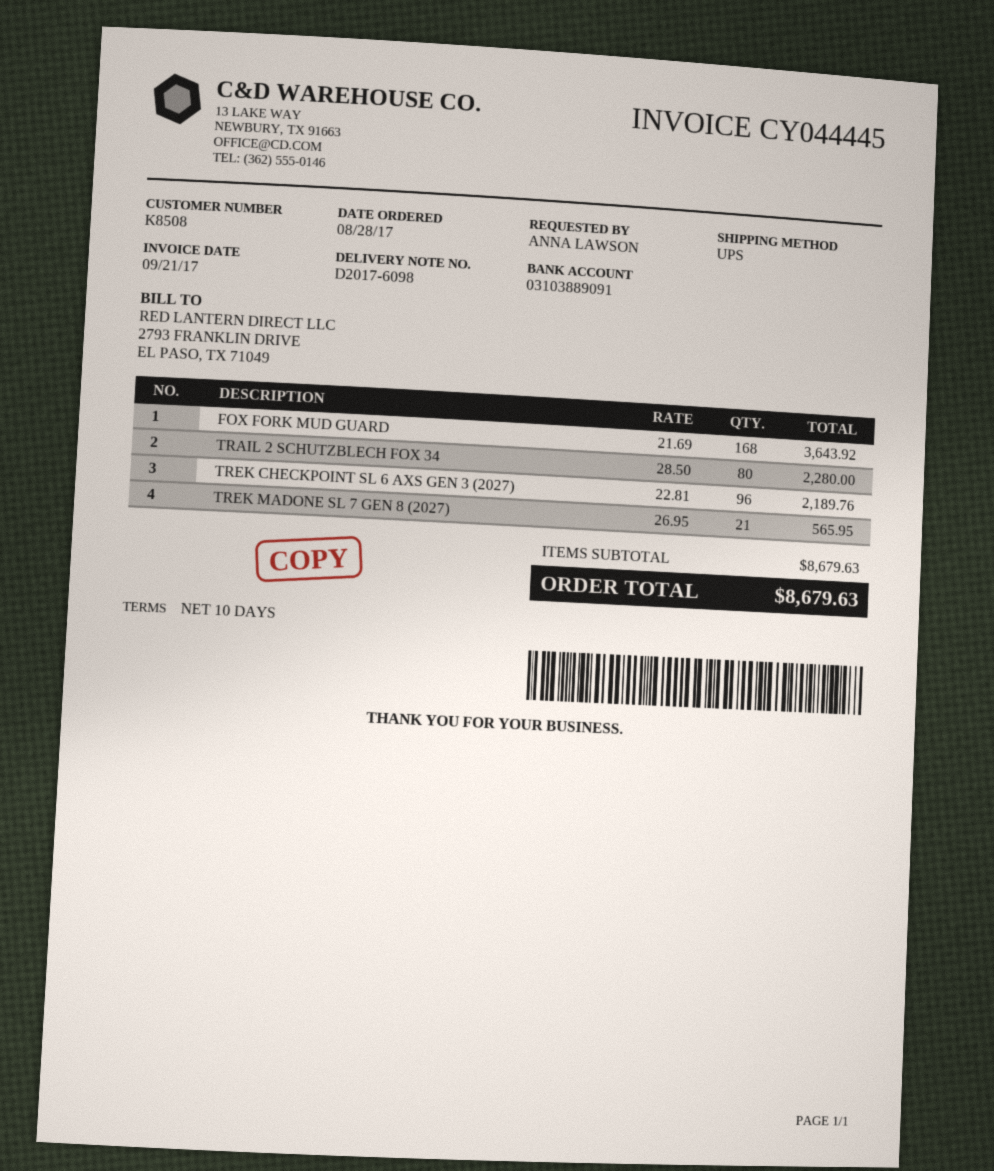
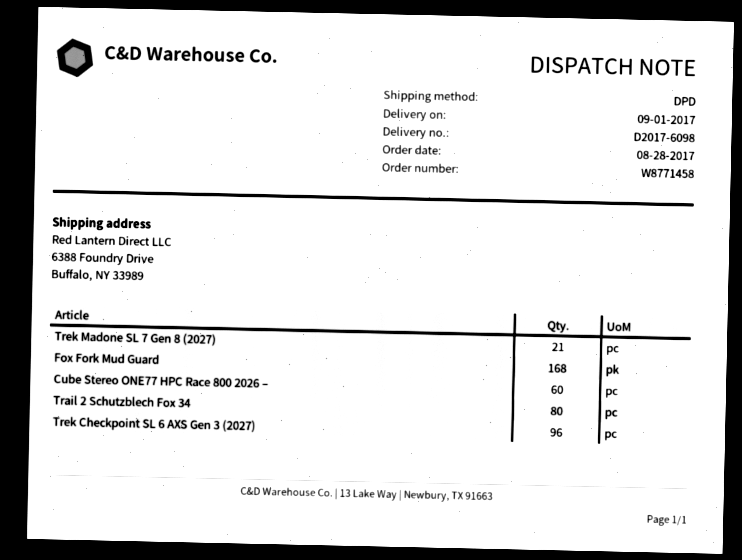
shipping method: UPS -> DPD
Cube Stereo ONE77 HPC Race 800 2026 –: none -> 60

